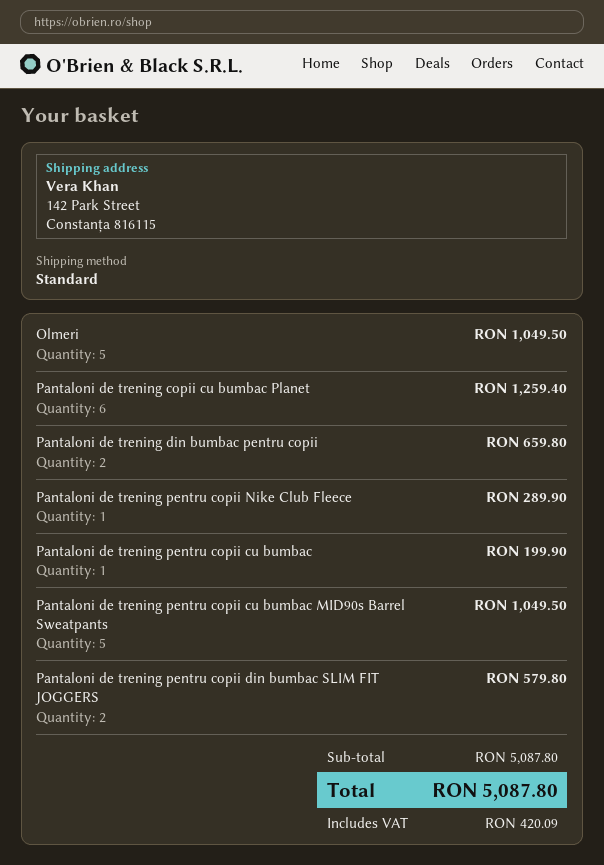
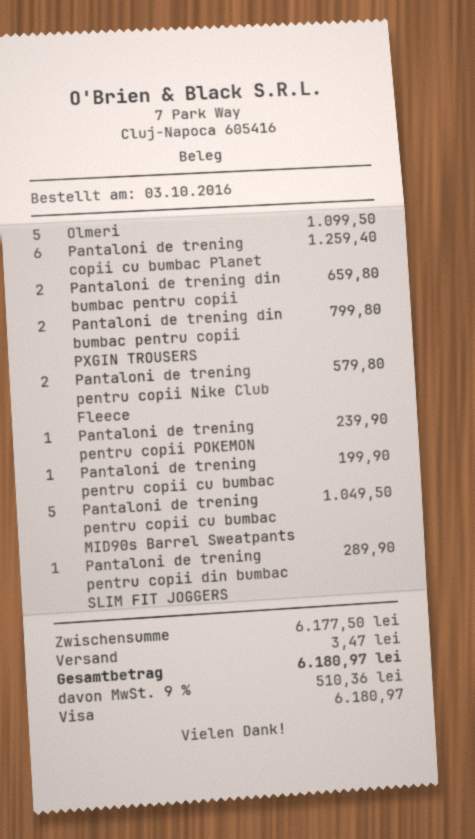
Olmeri: 5 for 1049.50 -> 5 for 1099.50
Pantaloni de trening pentru copii Nike Club Fleece: 1 for 289.90 -> 2 for 579.80
Pantaloni de trening pentru copii din bumbac SLIM FIT JOGGERS: 2 for 579.80 -> 1 for 289.90
Pantaloni de trening din bumbac pentru copii PXGIN TROUSERS: none -> 2 for 799.80
Pantaloni de trening pentru copii POKEMON: none -> 1 for 239.90
subtotal: 5087.80 -> 6177.50
shipping: none -> 3.47
tax: 420.09 -> 510.36
total: 5087.80 -> 6180.97

